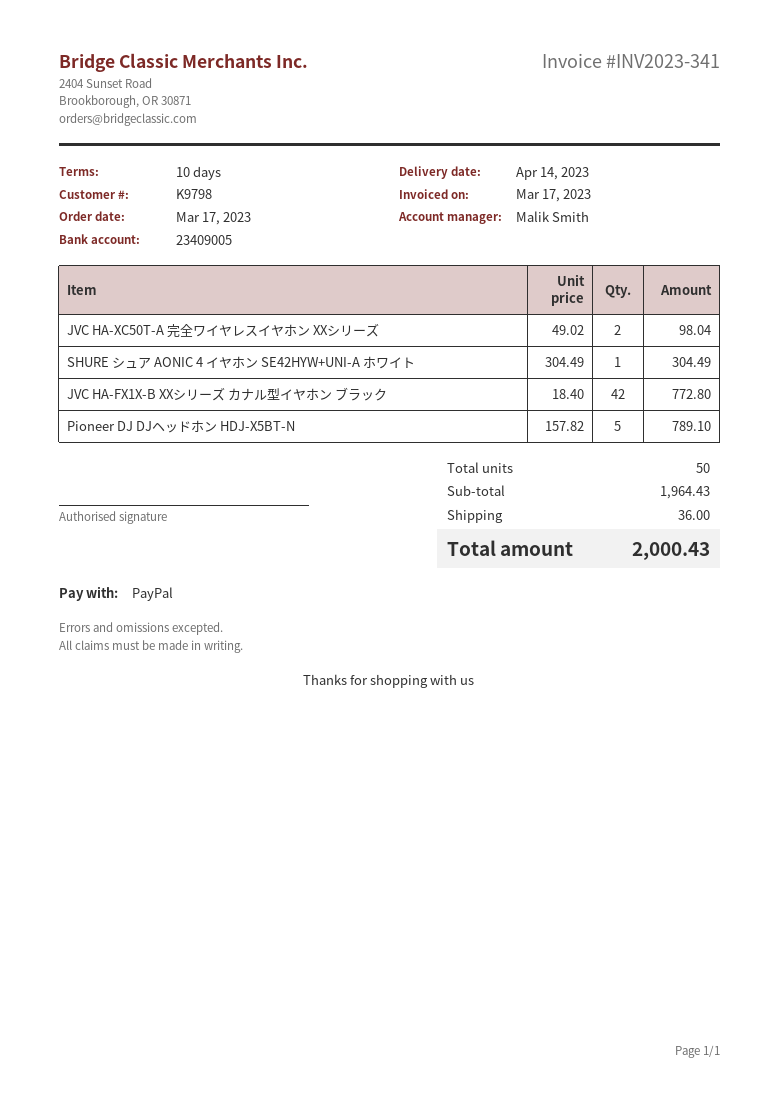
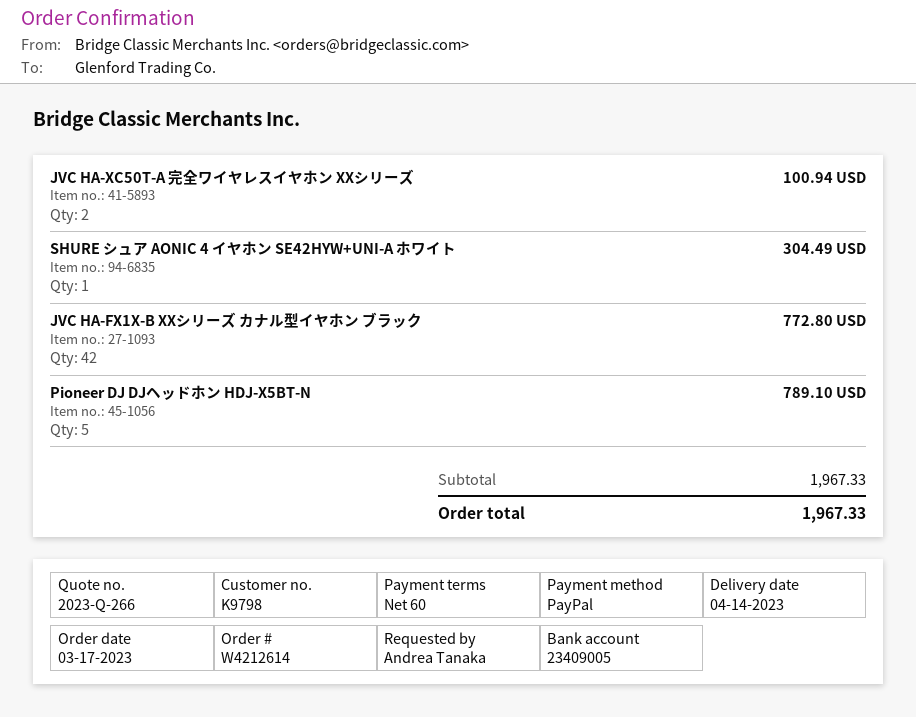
payment terms: 10 days -> 60 days
JVC HA-XC50T-A 完全ワイヤレスイヤホン XXシリーズ: 2 for 98.04 -> 2 for 100.94
subtotal: 1964.43 -> 1967.33
shipping: 36.00 -> none
total: 2000.43 -> 1967.33

